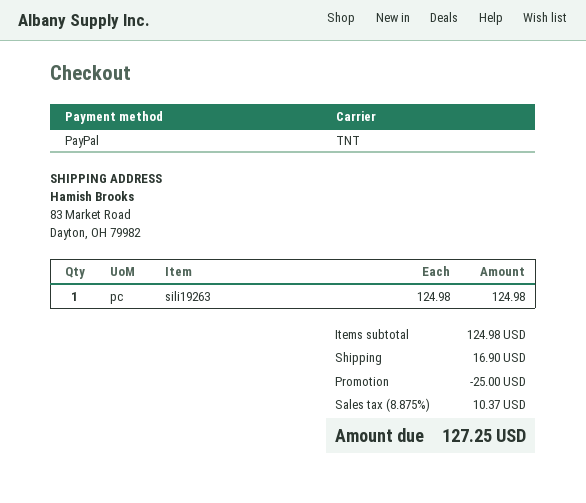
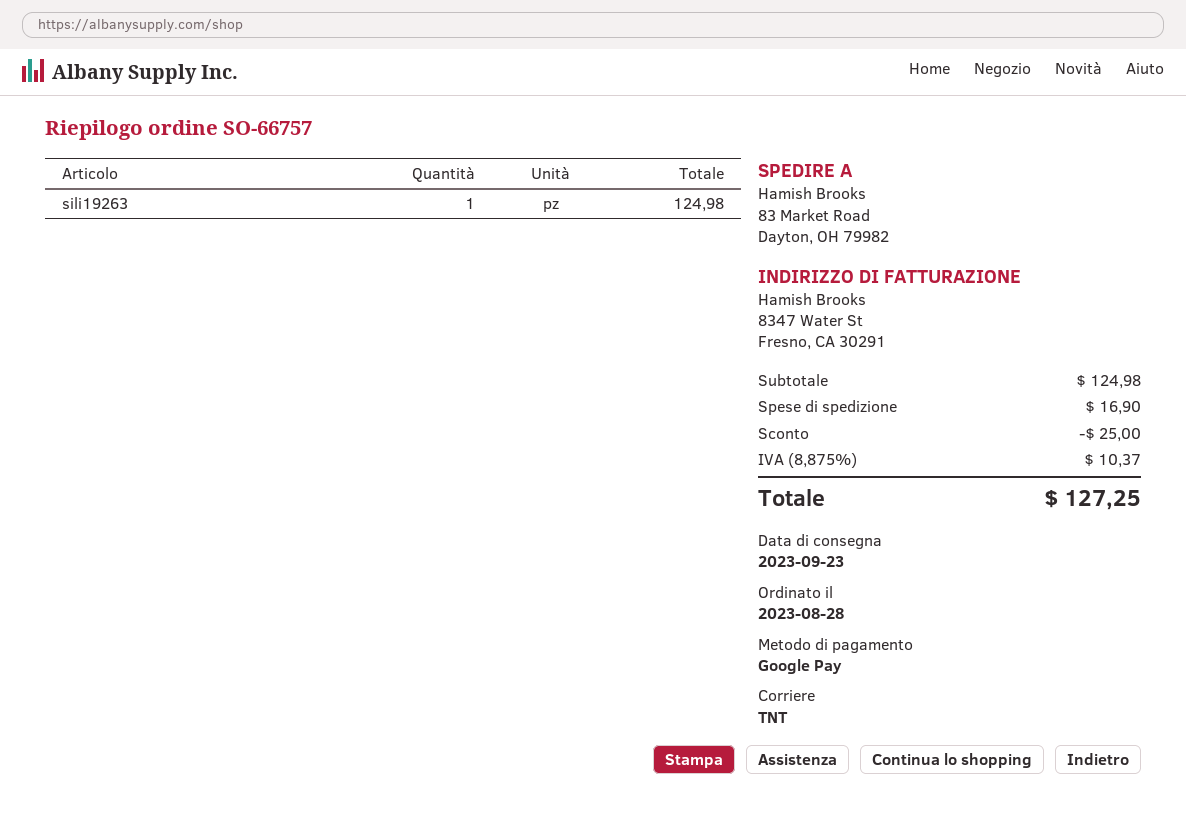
payment method: PayPal -> Google Pay

